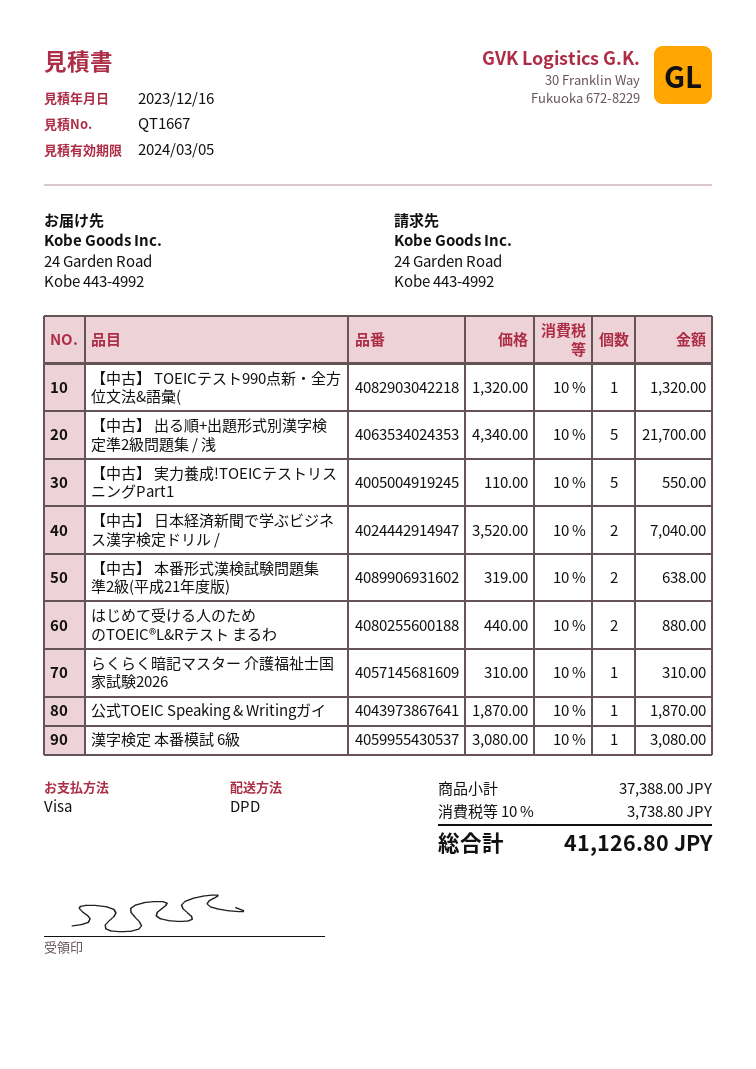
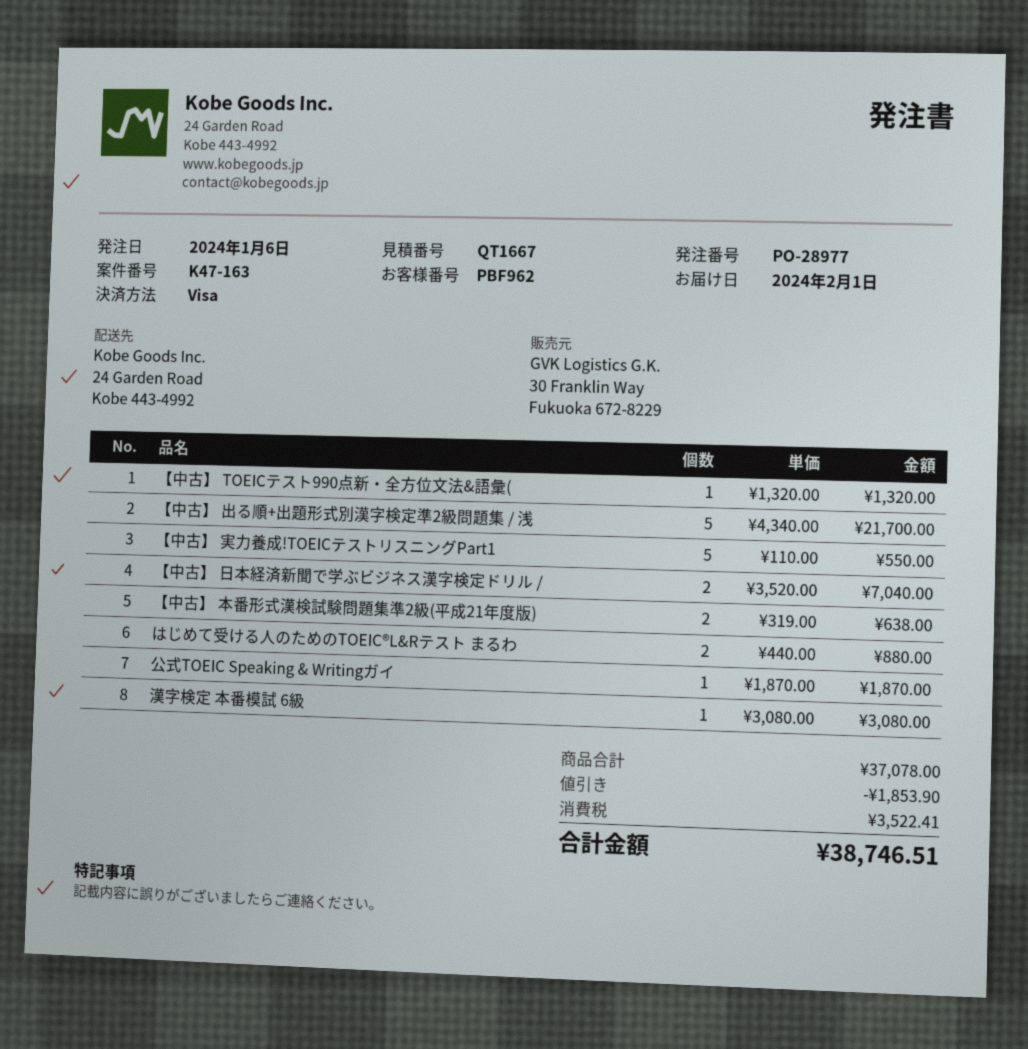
らくらく暗記マスター 介護福祉士国家試験2026: 1 x 310.00 = 310.00 -> none
subtotal: 37388.00 -> 37078.00
discount: none -> 1853.90
tax: 3738.80 -> 3522.41
total: 41126.80 -> 38746.51

